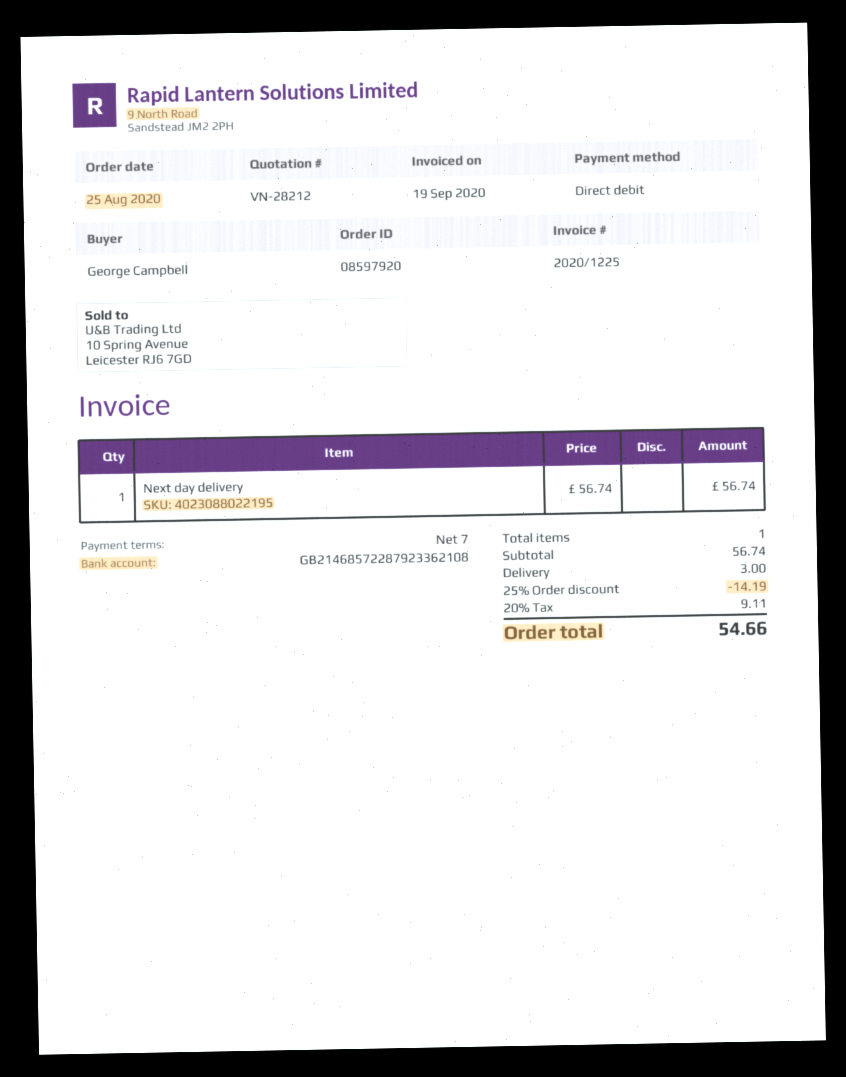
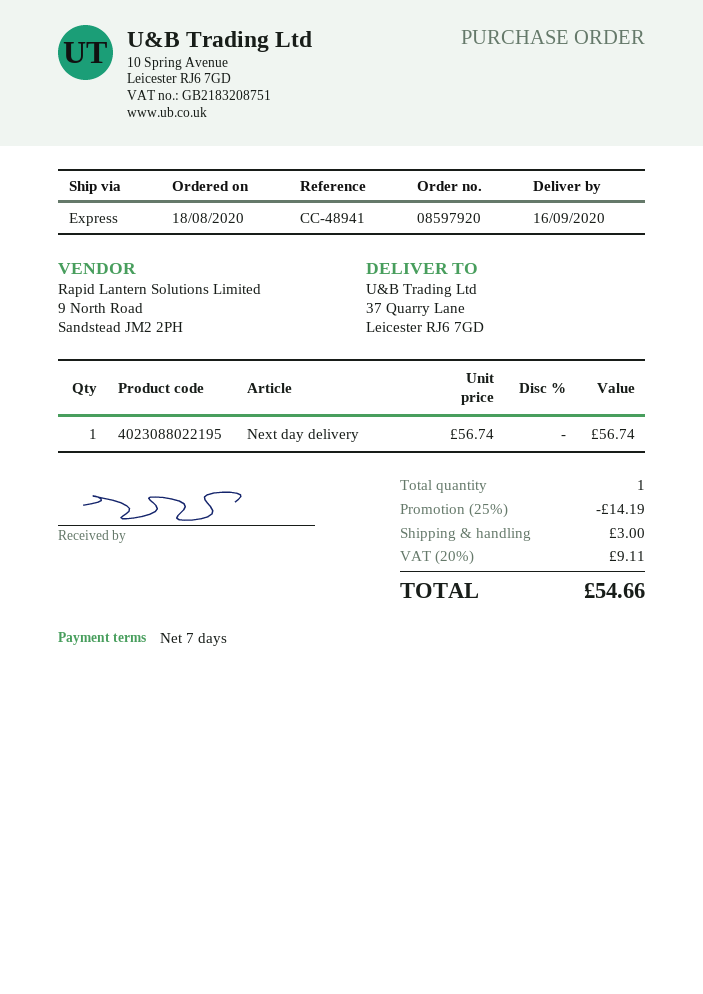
order date: 2020-08-25 -> 2020-08-18

